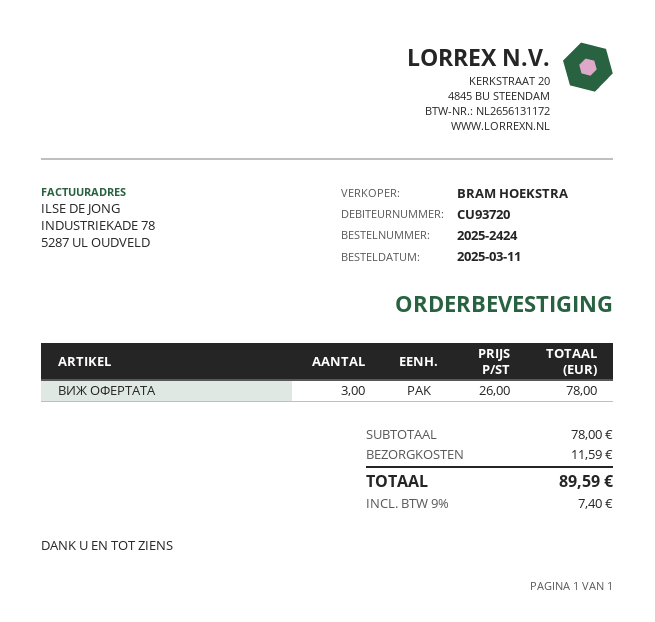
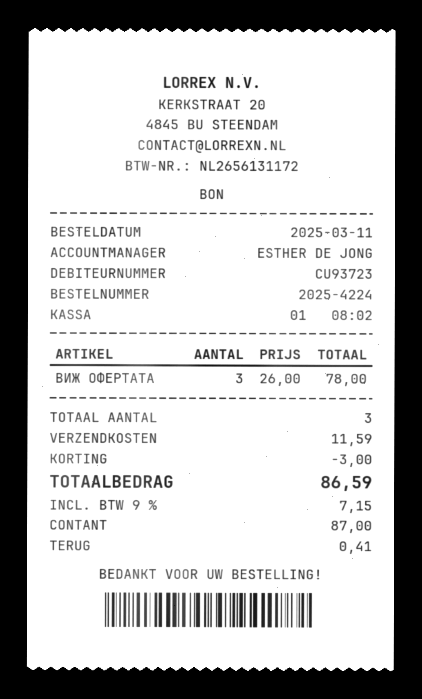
order number: 2025-2424 -> 2025-4224
customer number: CU93720 -> CU93723
sales rep: BRAM HOEKSTRA -> ESTHER DE JONG
discount: none -> 3.00
tax: 9% = 7.40 -> 9% = 7.15
total: 89.59 -> 86.59

